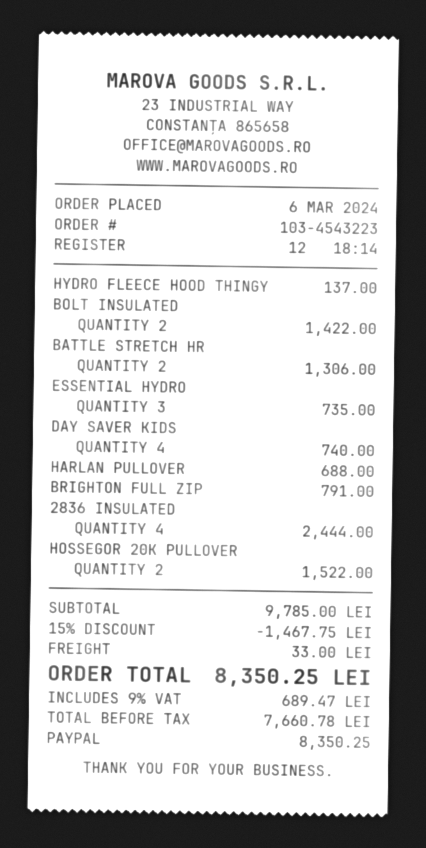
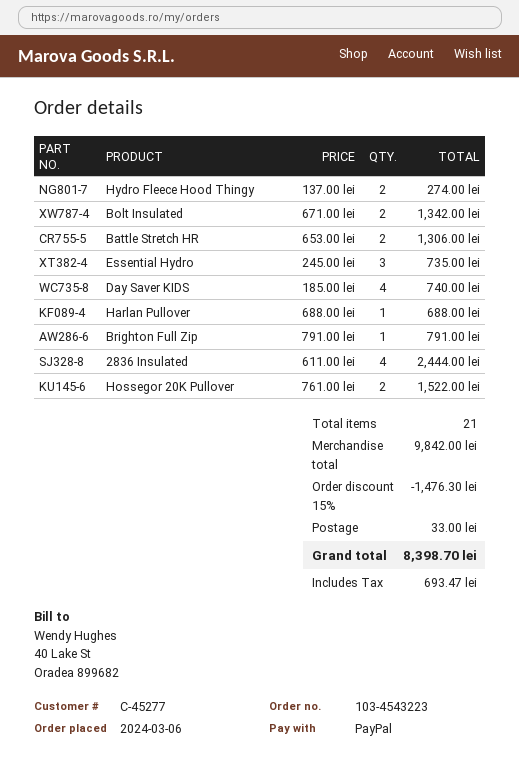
HYDRO FLEECE HOOD THINGY: 1 for 137.00 -> 2 for 274.00
BOLT INSULATED: 2 for 1422.00 -> 2 for 1342.00
subtotal: 9785.00 -> 9842.00
discount: 15% = 1467.75 -> 15% = 1476.30
tax: 689.47 -> 693.47
total: 8350.25 -> 8398.70

